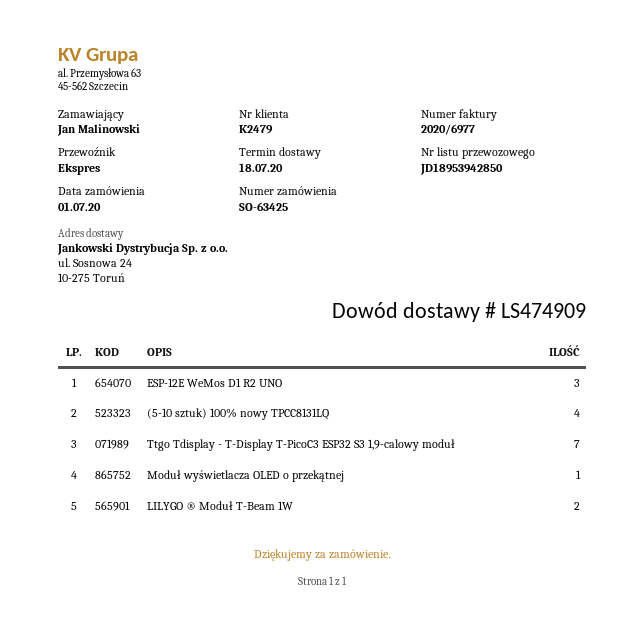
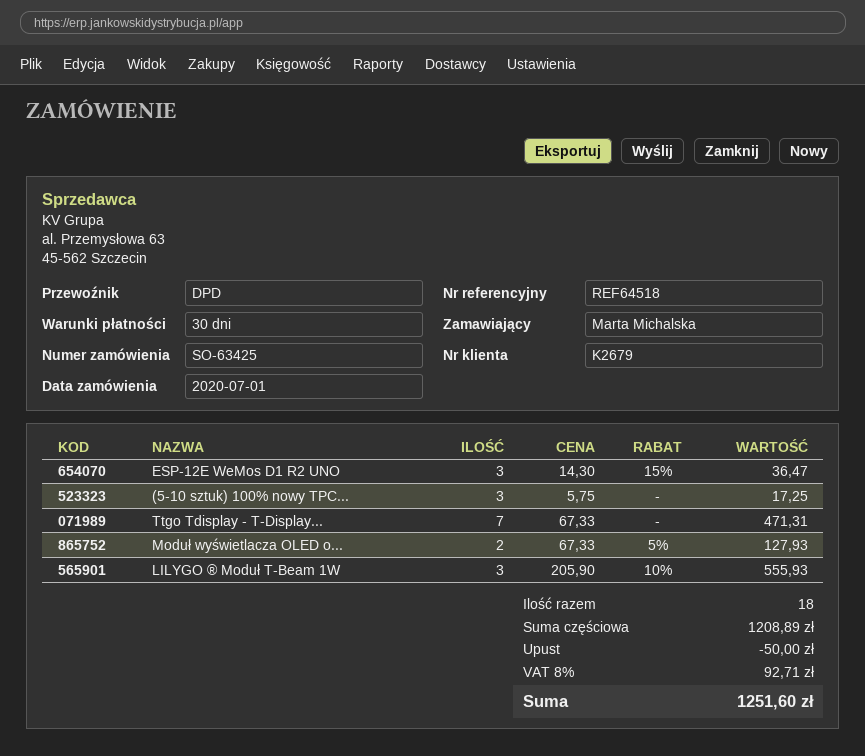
customer number: K2479 -> K2679
ordered by: Jan Malinowski -> Marta Michalska
shipping method: express -> DPD
(5-10 sztuk) 100% nowy TPCC8131LQ: 4 -> 3
Moduł wyświetlacza OLED o przekątnej: 1 -> 2
LILYGO ® Moduł T-Beam 1W: 2 -> 3

